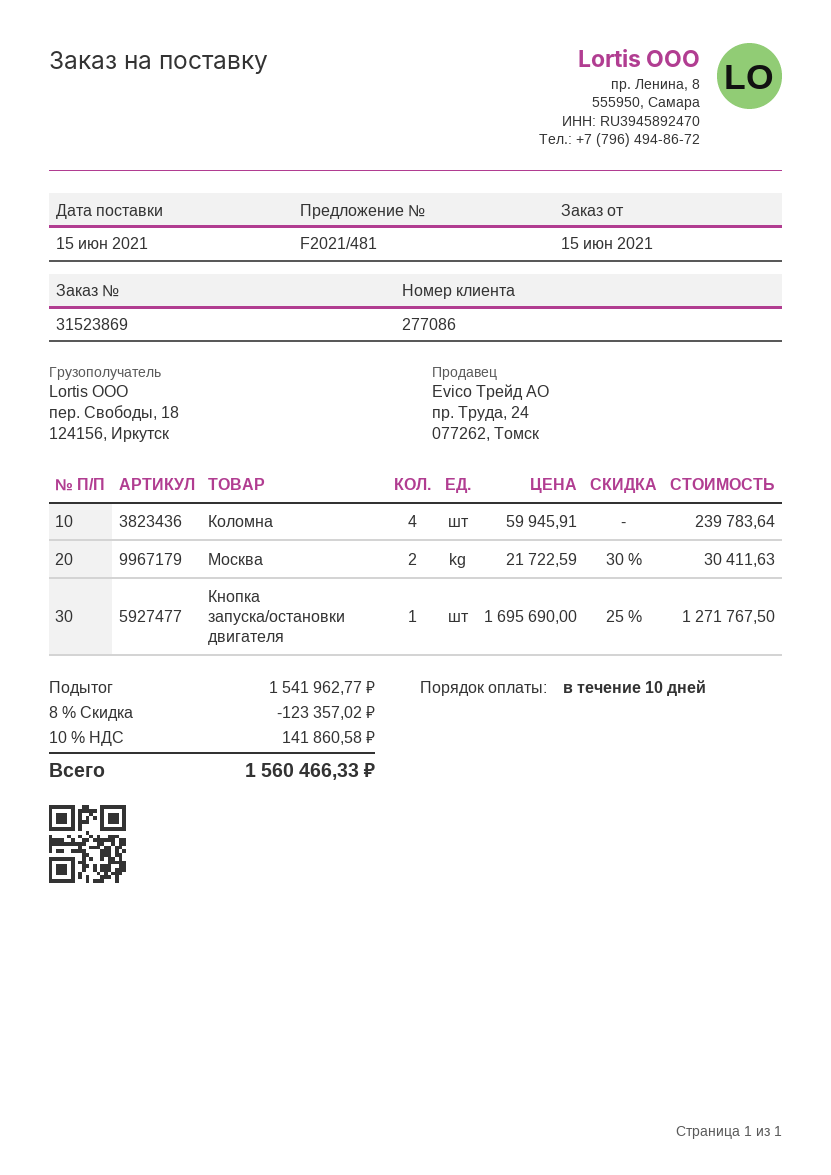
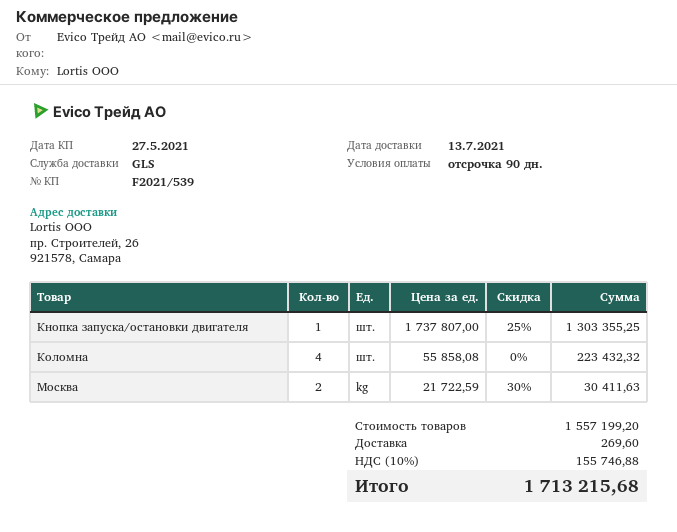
quote number: F2021/481 -> F2021/539
delivery date: 2021-06-15 -> 2021-07-13
payment terms: 10 days -> 90 days
ship to: пер. Свободы, 18, 124156, Иркутск -> пр. Строителей, 26, 921578, Самара
Коломна: 4 x 59945.91 = 239783.64 -> 4 x 55858.08 = 223432.32
Кнопка запуска/остановки двигателя: 1 x 1695690.00 - 25% = 1271767.50 -> 1 x 1737807.00 - 25% = 1303355.25
subtotal: 1541962.77 -> 1557199.20
discount: 8% = 123357.02 -> none
shipping: none -> 269.60
tax: 10% = 141860.58 -> 10% = 155746.88
total: 1560466.33 -> 1713215.68

